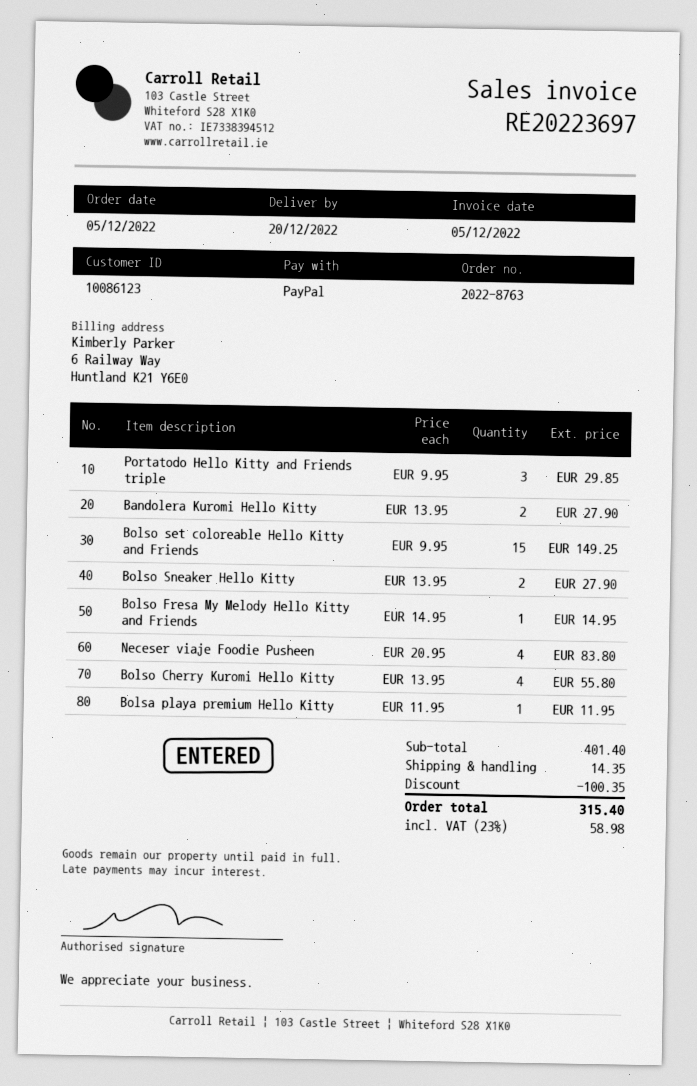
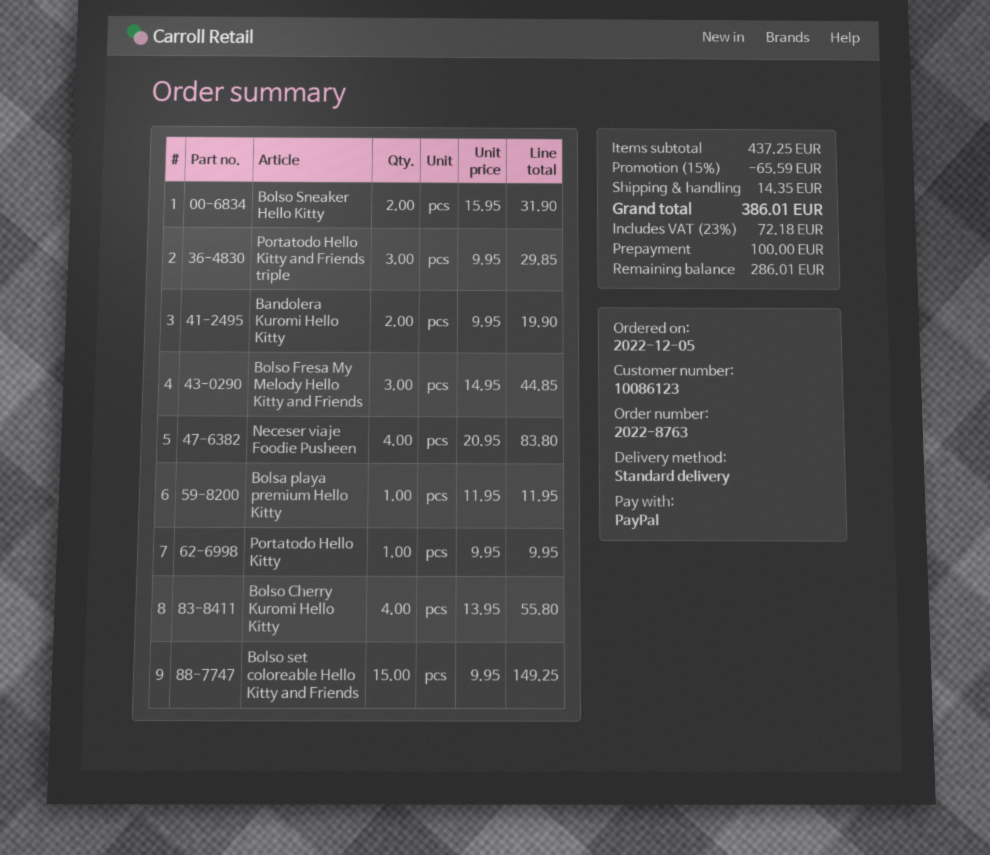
Bandolera Kuromi Hello Kitty: 2 x 13.95 = 27.90 -> 2 x 9.95 = 19.90
Bolso Sneaker Hello Kitty: 2 x 13.95 = 27.90 -> 2 x 15.95 = 31.90
Bolso Fresa My Melody Hello Kitty and Friends: 1 x 14.95 = 14.95 -> 3 x 14.95 = 44.85
Portatodo Hello Kitty: none -> 1 x 9.95 = 9.95
subtotal: 401.40 -> 437.25
discount: 100.35 -> 65.59
tax: 23% = 58.98 -> 23% = 72.18
total: 315.40 -> 386.01

